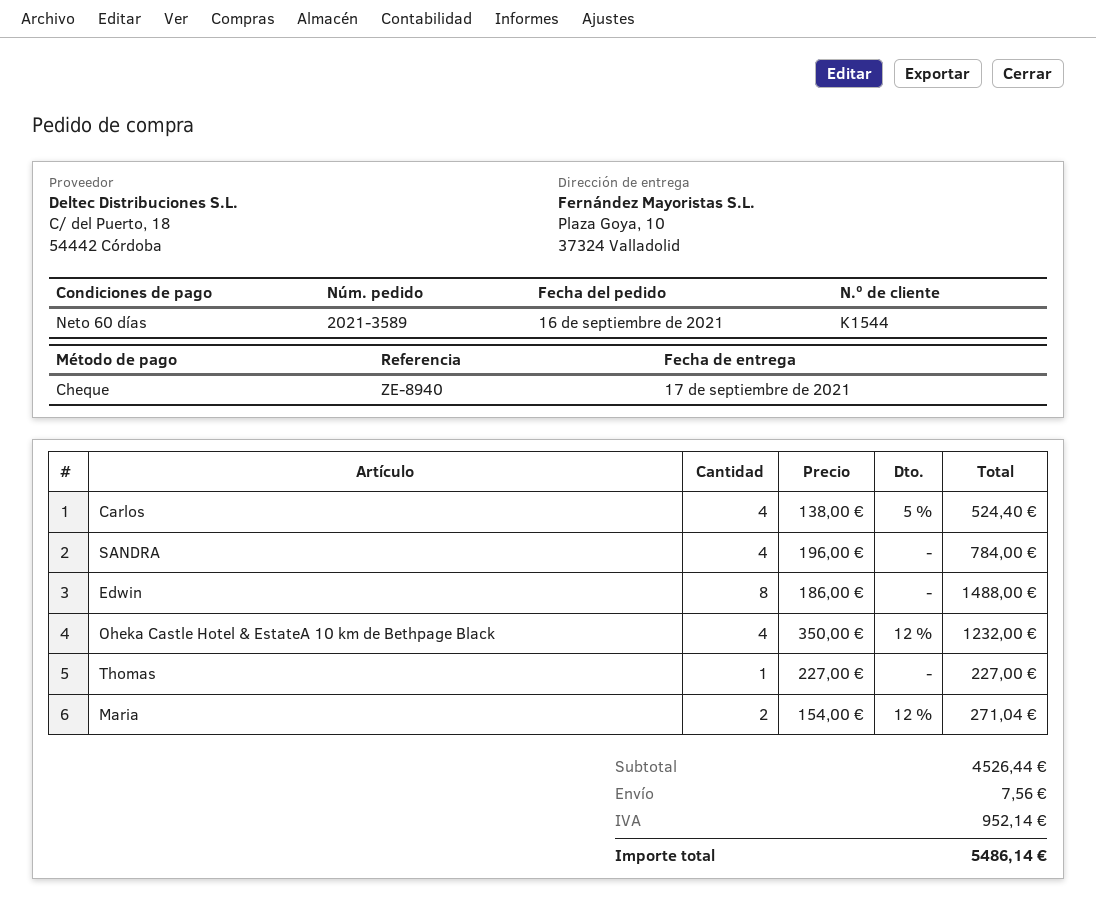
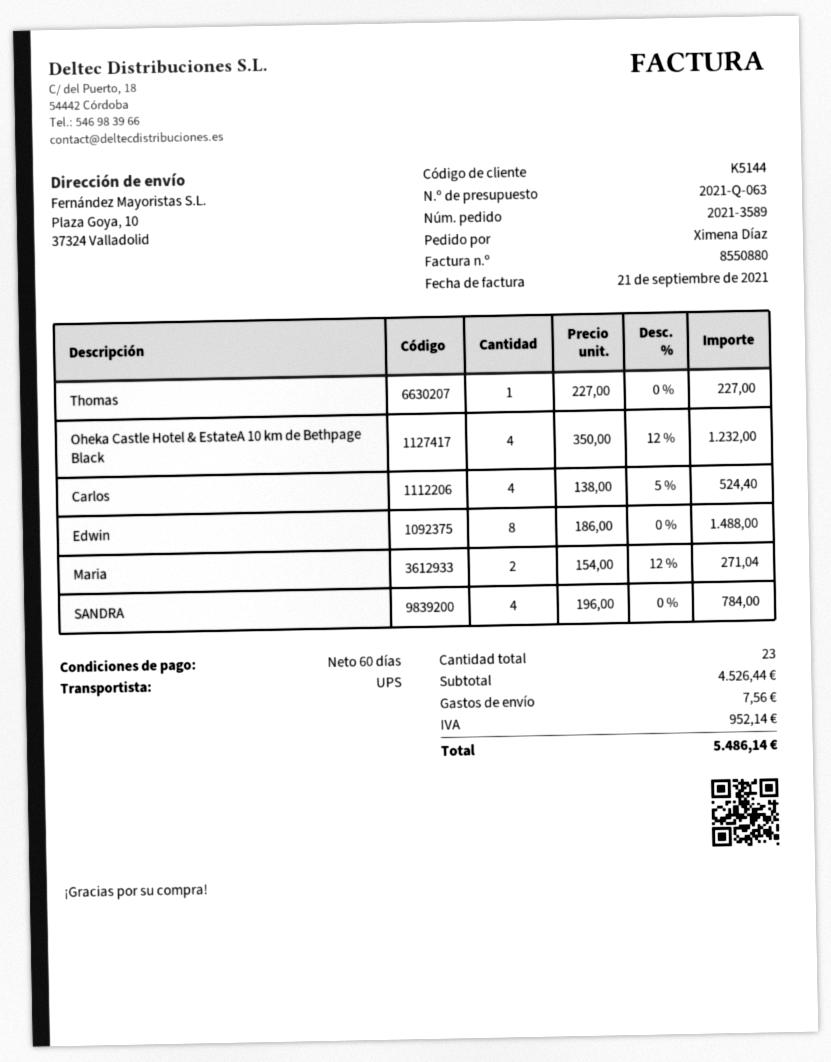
customer number: K1544 -> K5144

